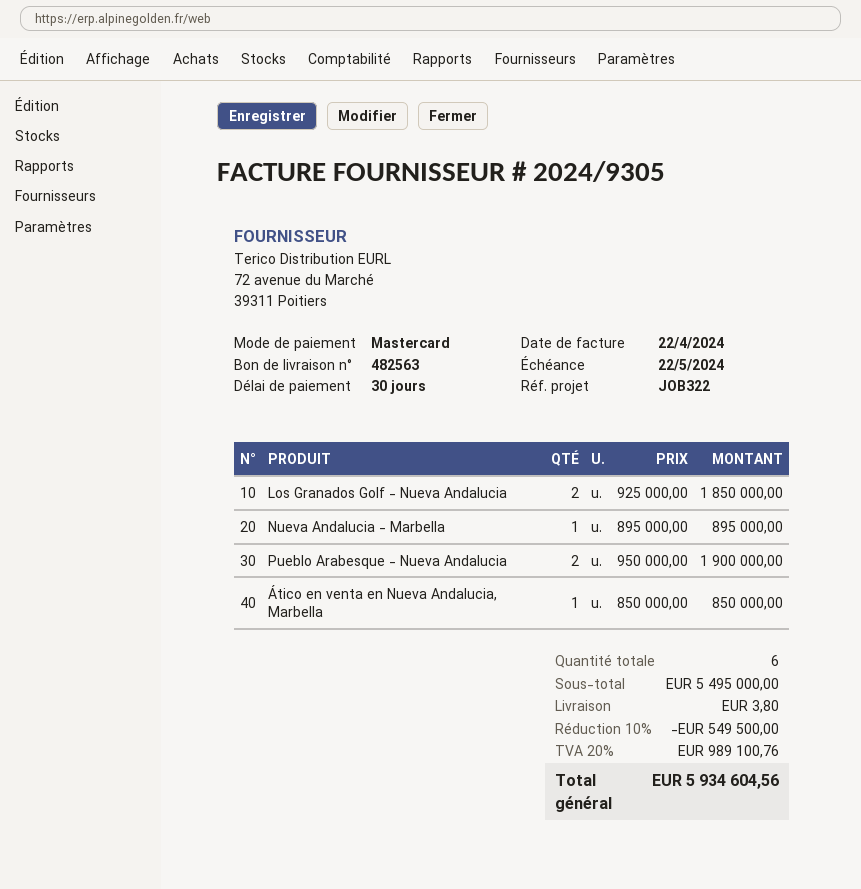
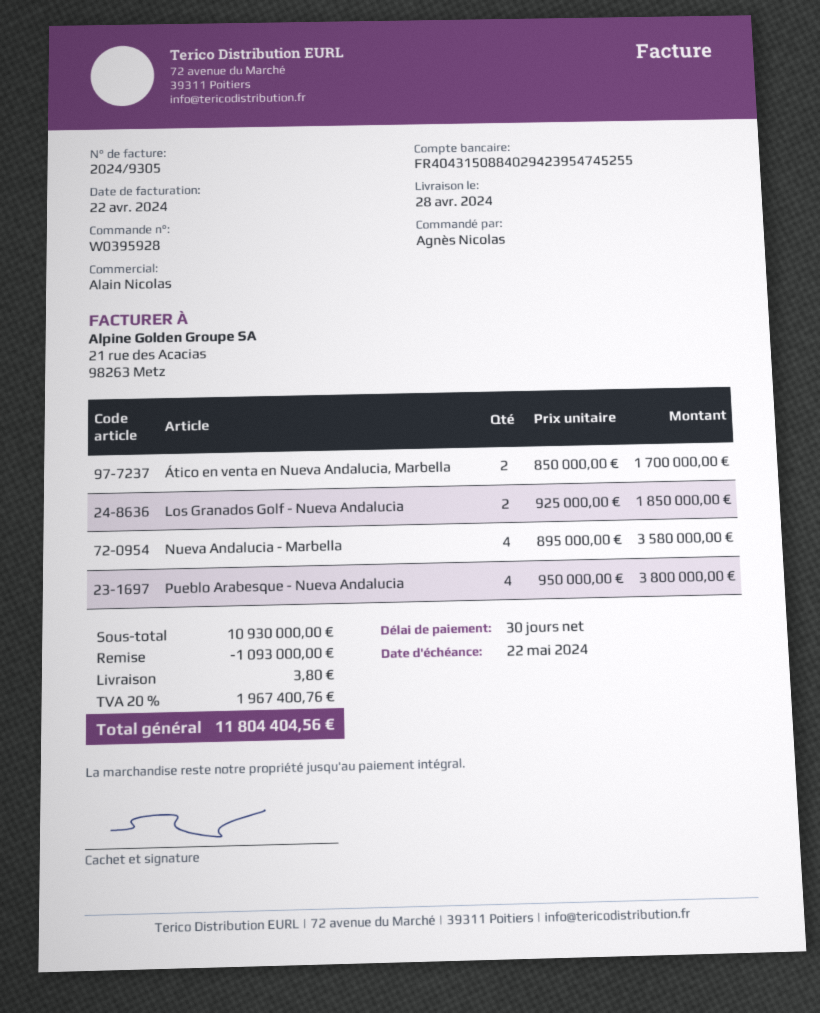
Nueva Andalucia - Marbella: 1 x 895000.00 = 895000.00 -> 4 x 895000.00 = 3580000.00
Pueblo Arabesque - Nueva Andalucia: 2 x 950000.00 = 1900000.00 -> 4 x 950000.00 = 3800000.00
Ático en venta en Nueva Andalucia, Marbella: 1 x 850000.00 = 850000.00 -> 2 x 850000.00 = 1700000.00
subtotal: 5495000.00 -> 10930000.00
discount: 549500.00 -> 1093000.00
tax: 20% = 989100.76 -> 20% = 1967400.76
total: 5934604.56 -> 11804404.56

